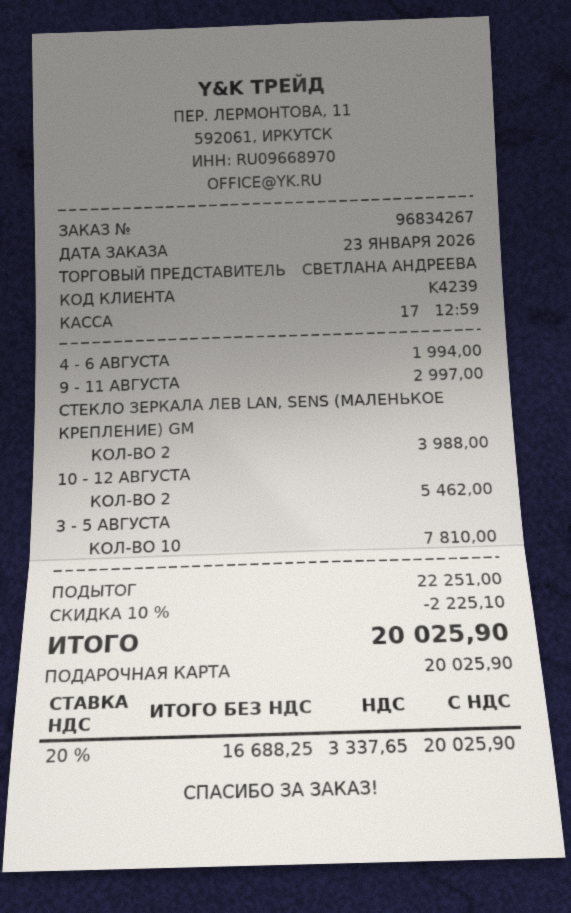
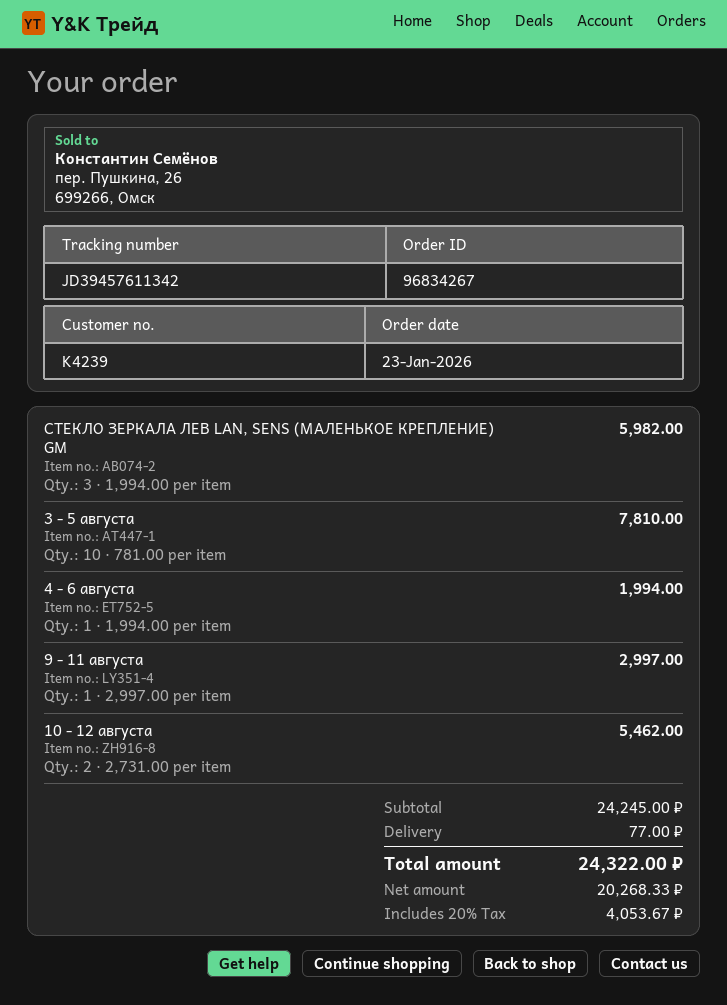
СТЕКЛО ЗЕРКАЛА ЛЕВ LAN, SENS (МАЛЕНЬКОЕ КРЕПЛЕНИЕ) GM: 2 for 3988.00 -> 3 for 5982.00
subtotal: 22251.00 -> 24245.00
discount: 10% = 2225.10 -> none
shipping: none -> 77.00
net: 16688.25 -> 20268.33
tax: 20% = 3337.65 -> 20% = 4053.67
total: 20025.90 -> 24322.00

